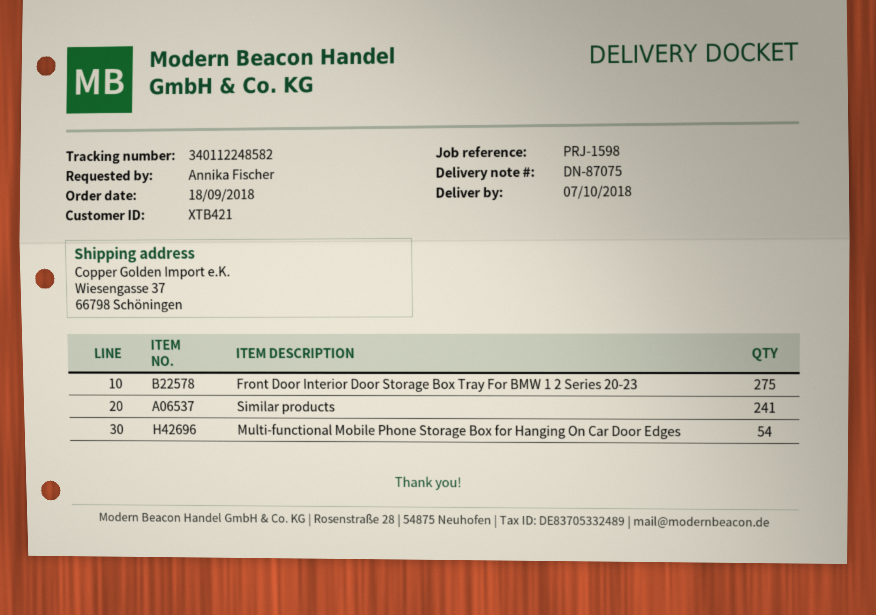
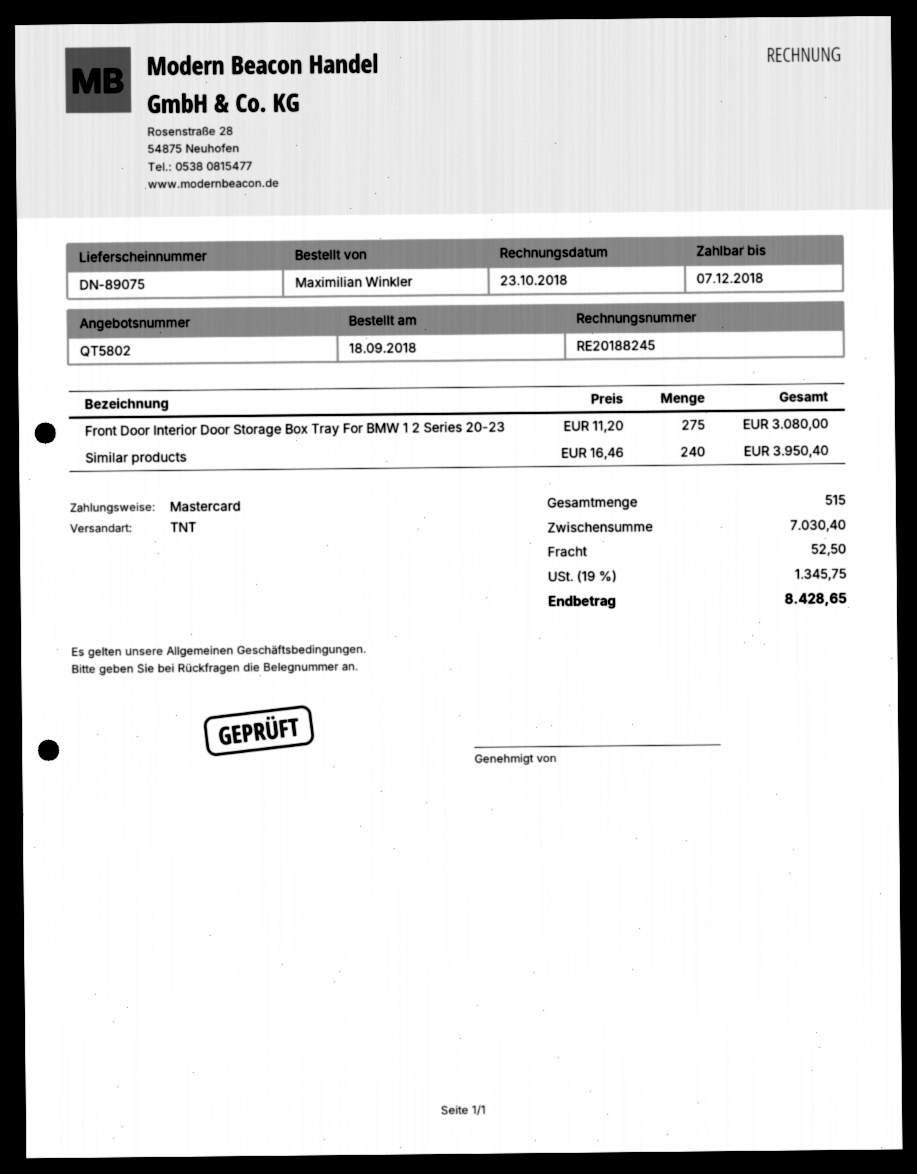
delivery note number: DN-87075 -> DN-89075
ordered by: Annika Fischer -> Maximilian Winkler
Similar products: 241 -> 240
Multi-functional Mobile Phone Storage Box for Hanging On Car Door Edges: 54 -> none

